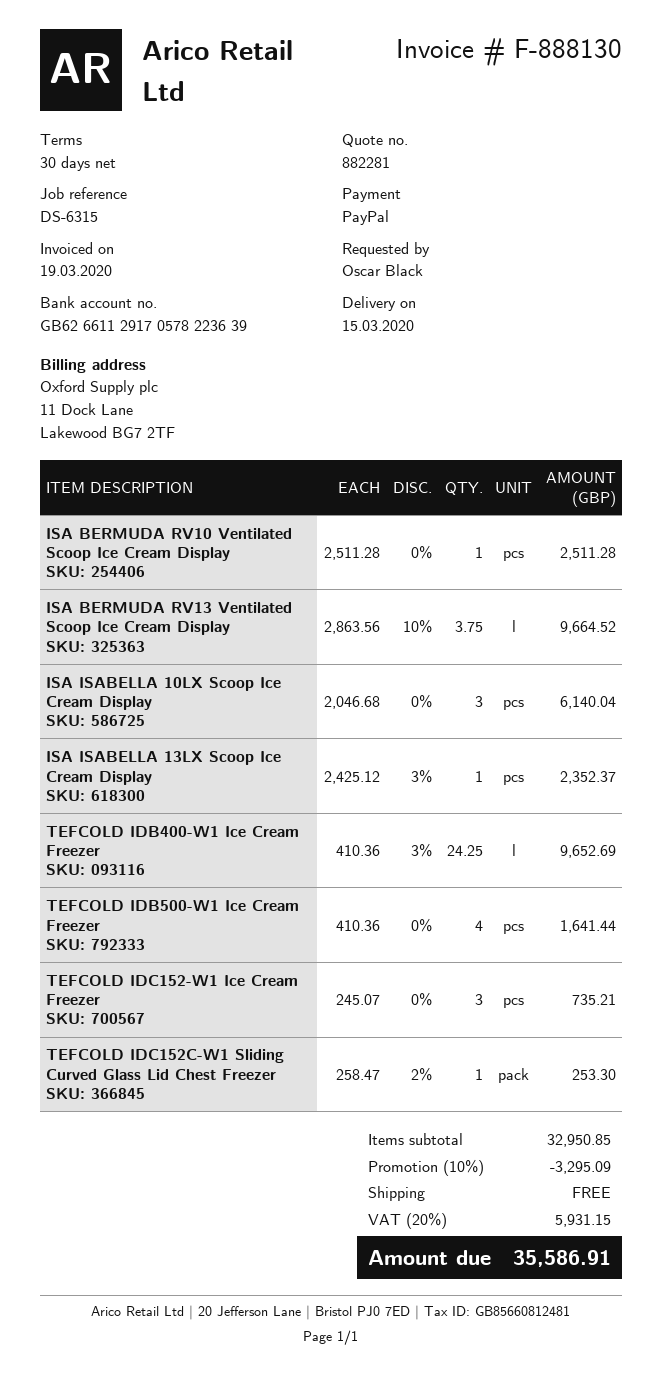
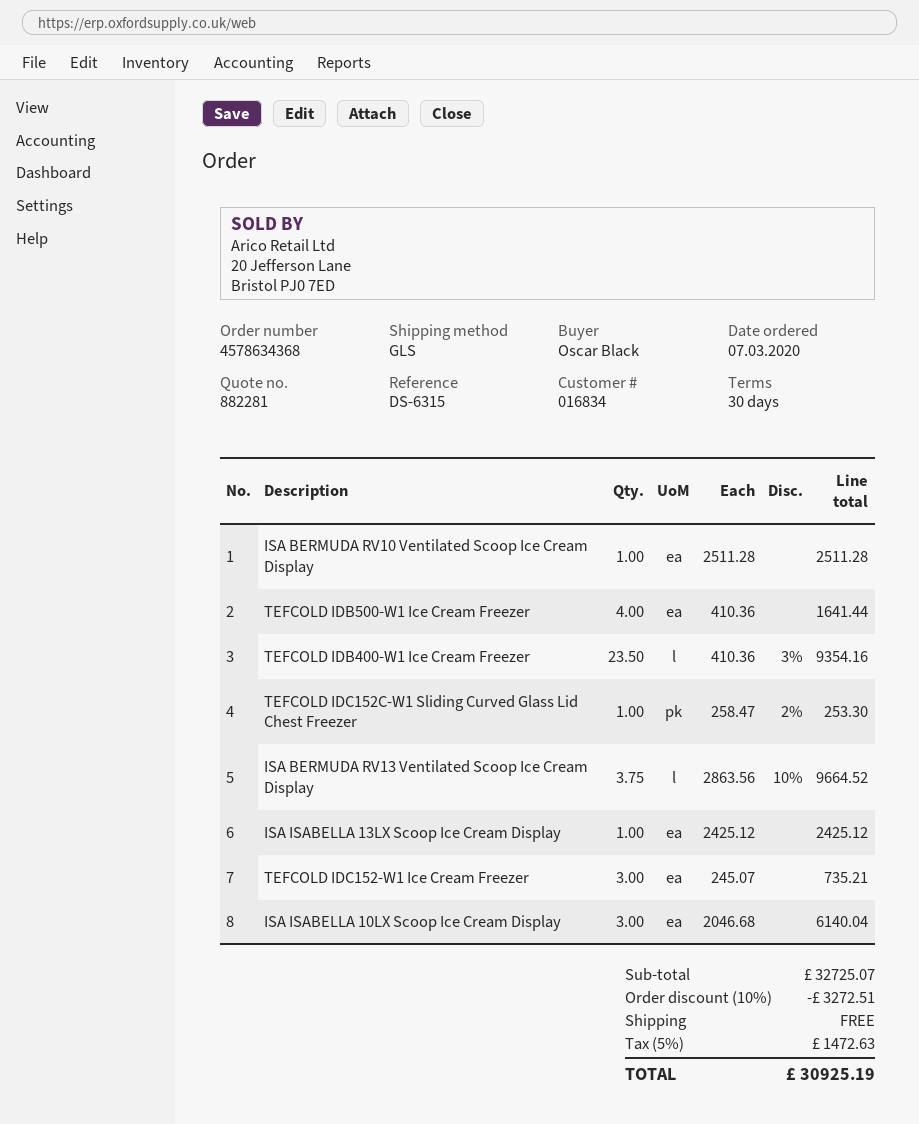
ISA ISABELLA 13LX Scoop Ice Cream Display: 1 x 2425.12 - 3% = 2352.37 -> 1 x 2425.12 = 2425.12
TEFCOLD IDB400-W1 Ice Cream Freezer: 24.25 x 410.36 - 3% = 9652.69 -> 23.5 x 410.36 - 3% = 9354.16
subtotal: 32950.85 -> 32725.07
discount: 10% = 3295.09 -> 10% = 3272.51
tax: 20% = 5931.15 -> 5% = 1472.63
total: 35586.91 -> 30925.19

